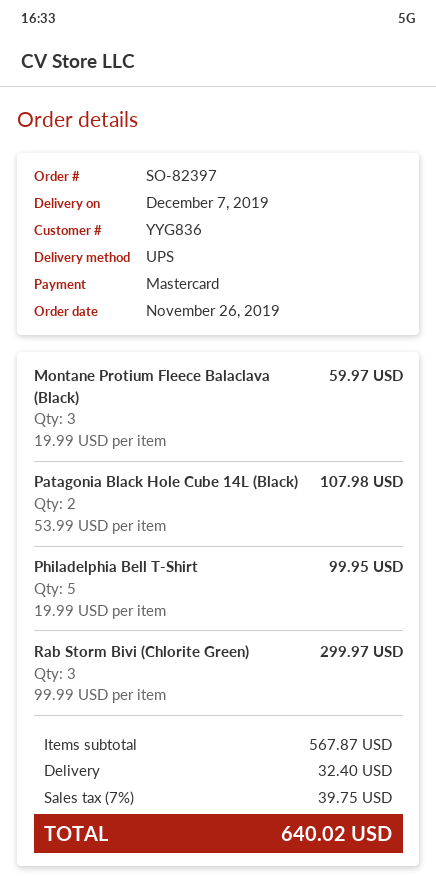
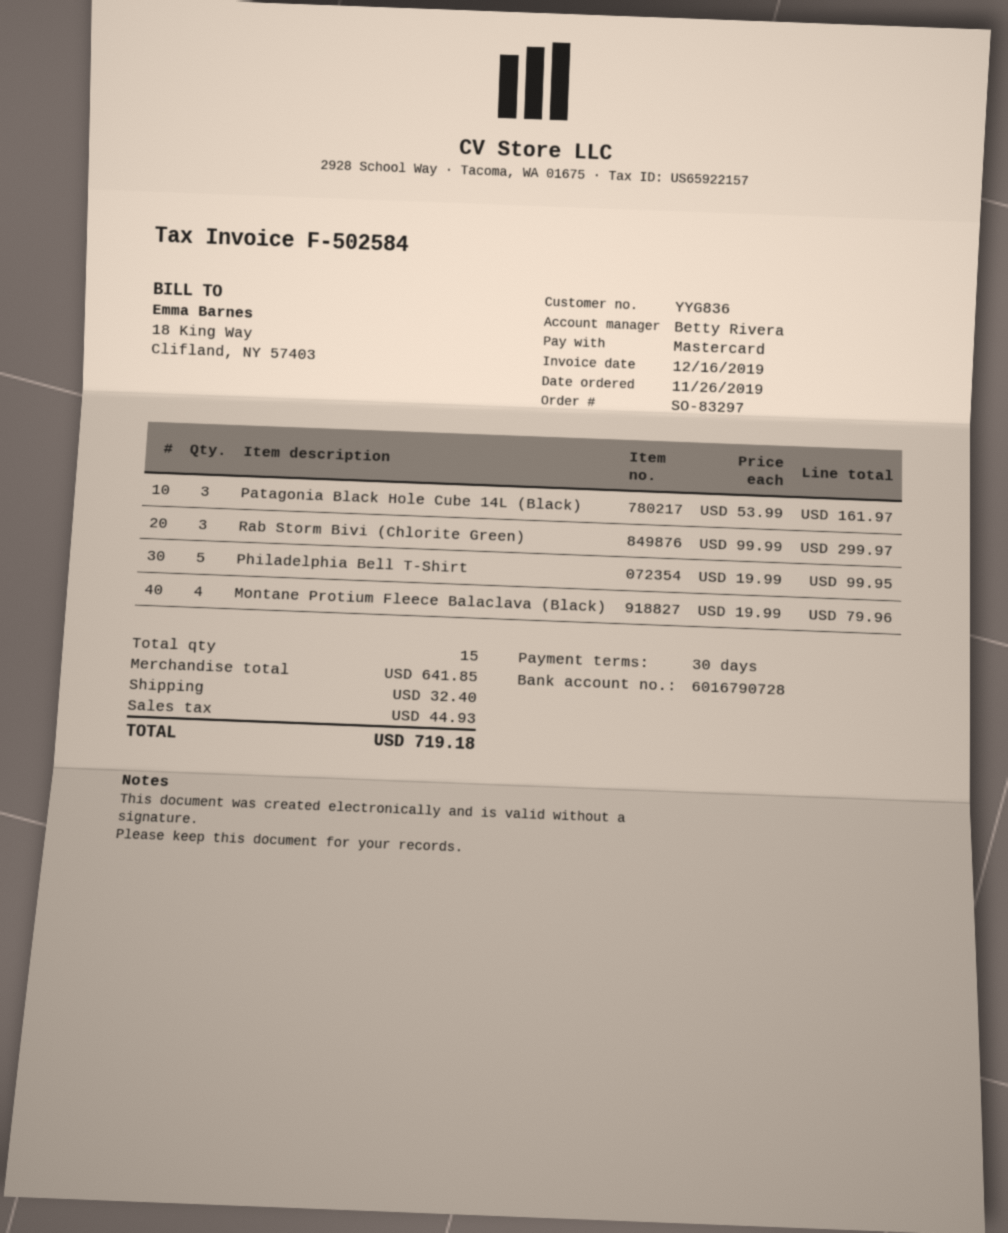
order number: SO-82397 -> SO-83297
Montane Protium Fleece Balaclava (Black): 3 x 19.99 = 59.97 -> 4 x 19.99 = 79.96
Patagonia Black Hole Cube 14L (Black): 2 x 53.99 = 107.98 -> 3 x 53.99 = 161.97
subtotal: 567.87 -> 641.85
tax: 39.75 -> 44.93
total: 640.02 -> 719.18

